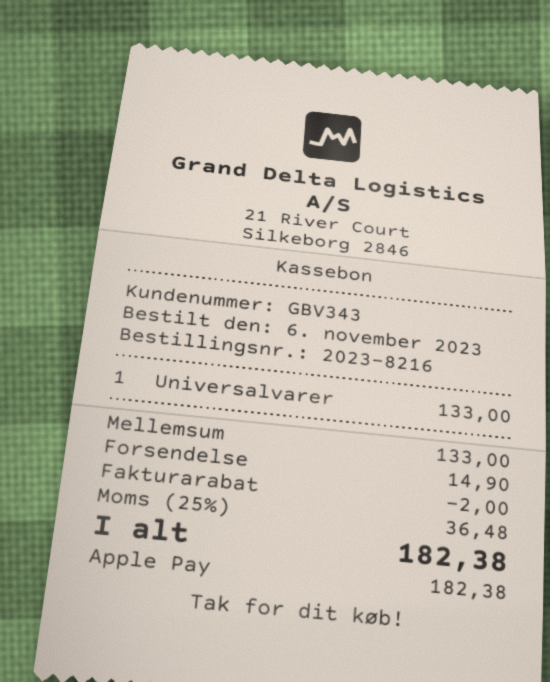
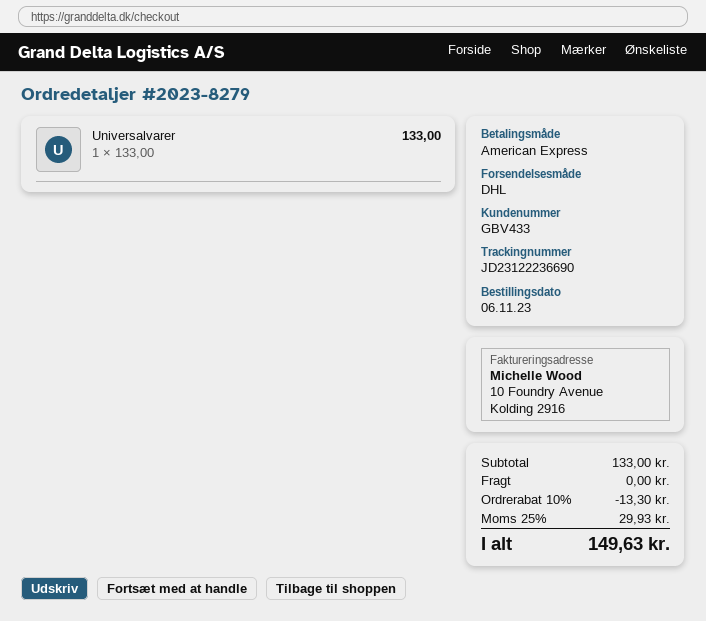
order number: 2023-8216 -> 2023-8279
customer number: GBV343 -> GBV433
payment method: Apple Pay -> American Express
discount: 2.00 -> 13.30
shipping: 14.90 -> 0.00
tax: 25% = 36.48 -> 25% = 29.93
total: 182.38 -> 149.63

